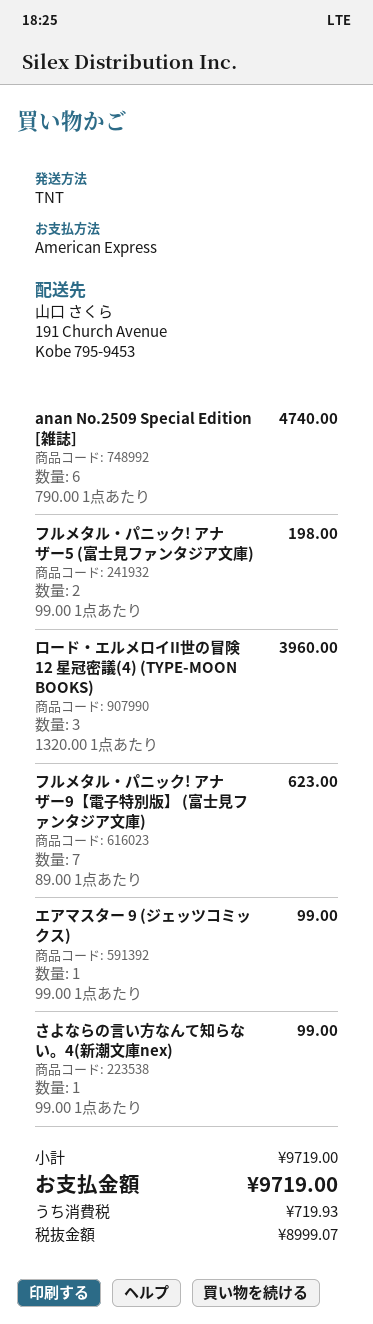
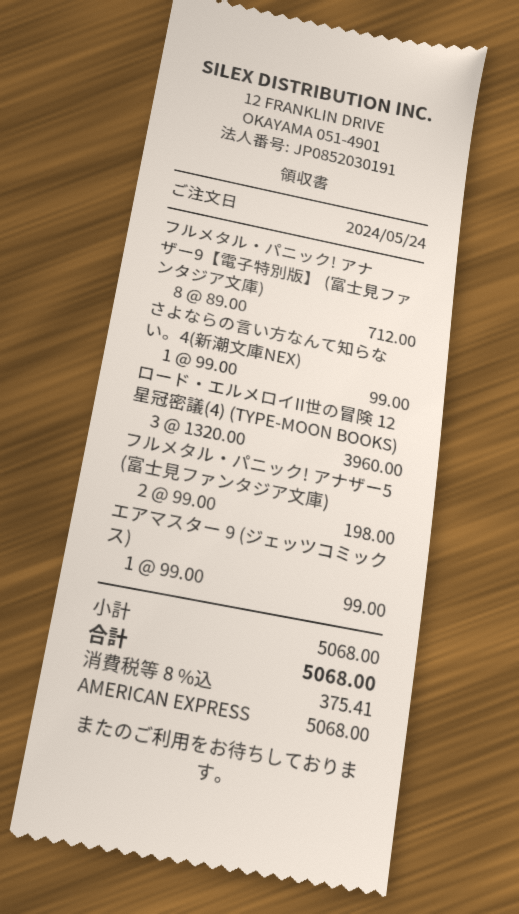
anan No.2509 Special Edition [雑誌]: 6 x 790.00 = 4740.00 -> none
フルメタル・パニック! アナザー9【電子特別版】 (富士見ファンタジア文庫): 7 x 89.00 = 623.00 -> 8 x 89.00 = 712.00
subtotal: 9719.00 -> 5068.00
tax: 719.93 -> 375.41
total: 9719.00 -> 5068.00

